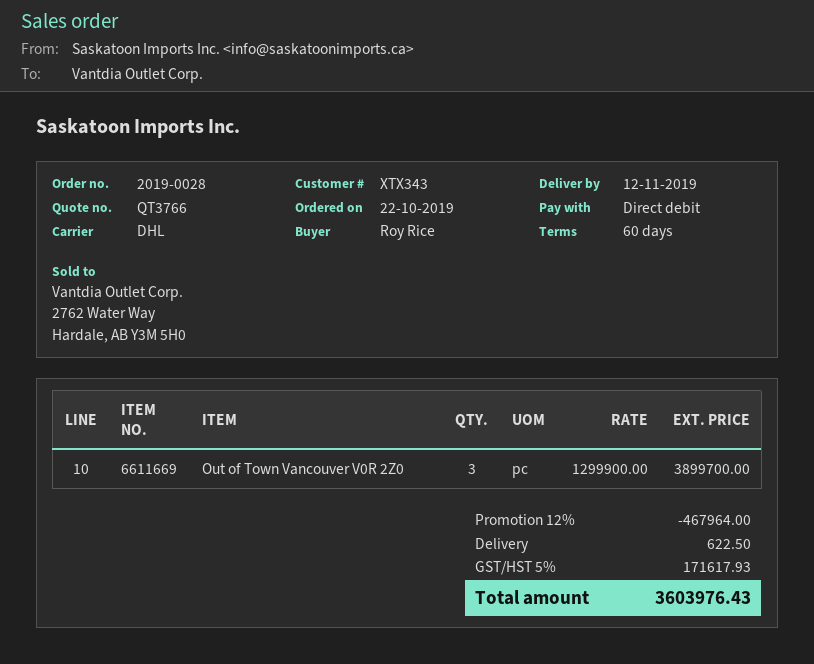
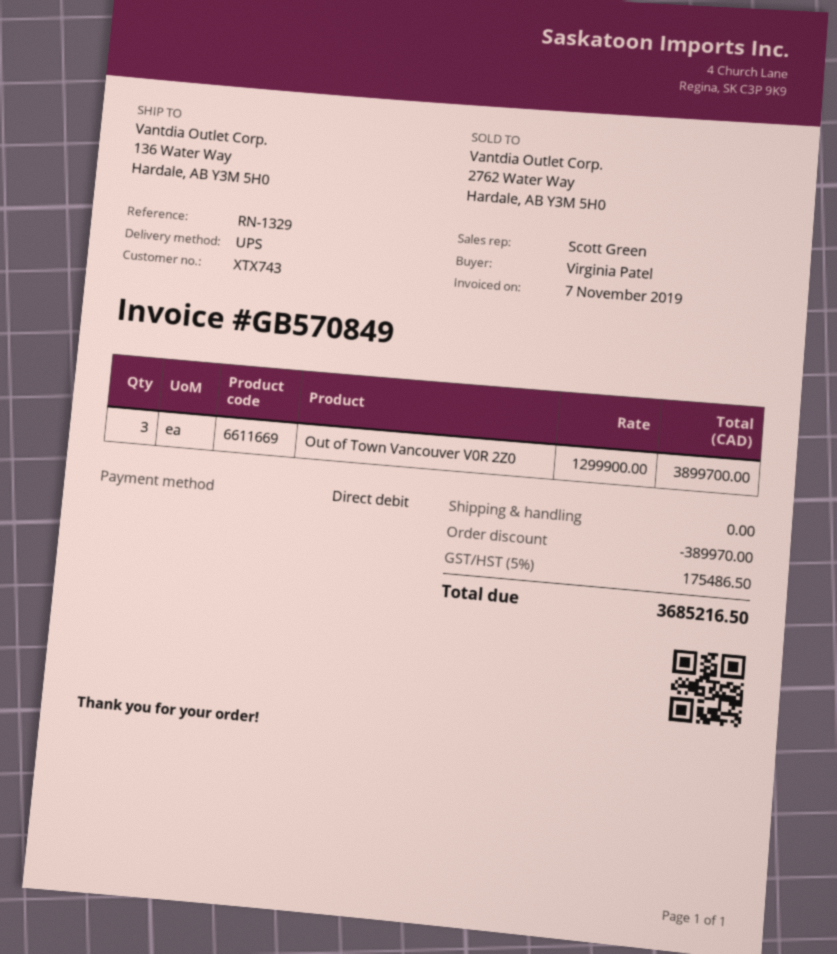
customer number: XTX343 -> XTX743
ordered by: Roy Rice -> Virginia Patel
shipping method: DHL -> UPS
discount: 467964.00 -> 389970.00
shipping: 622.50 -> 0.00
tax: 5% = 171617.93 -> 5% = 175486.50
total: 3603976.43 -> 3685216.50

